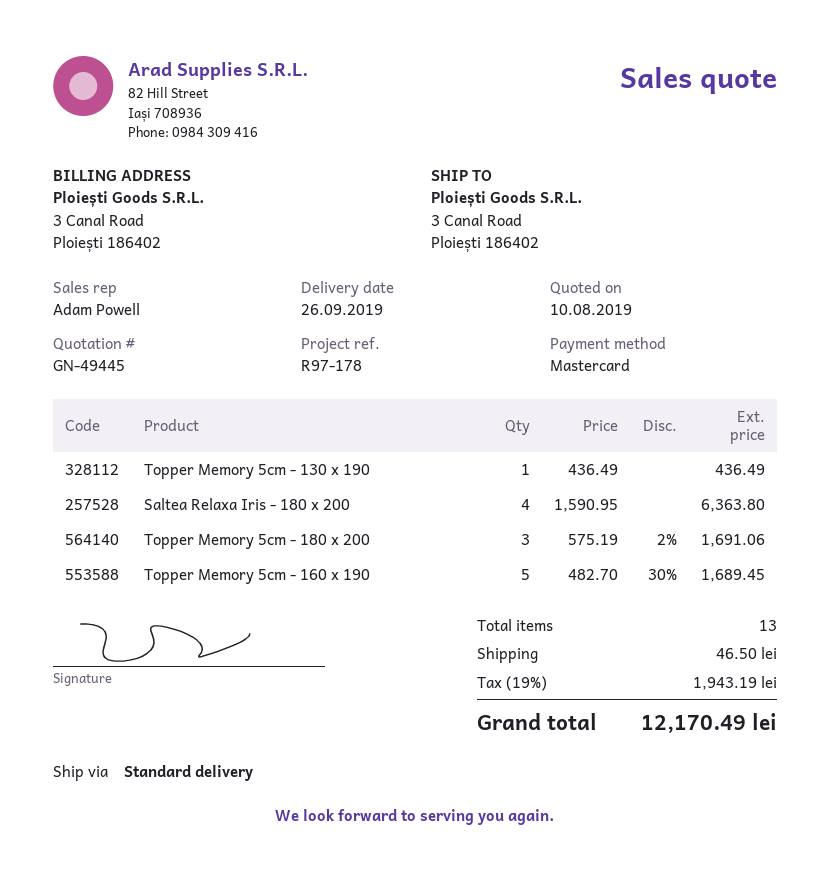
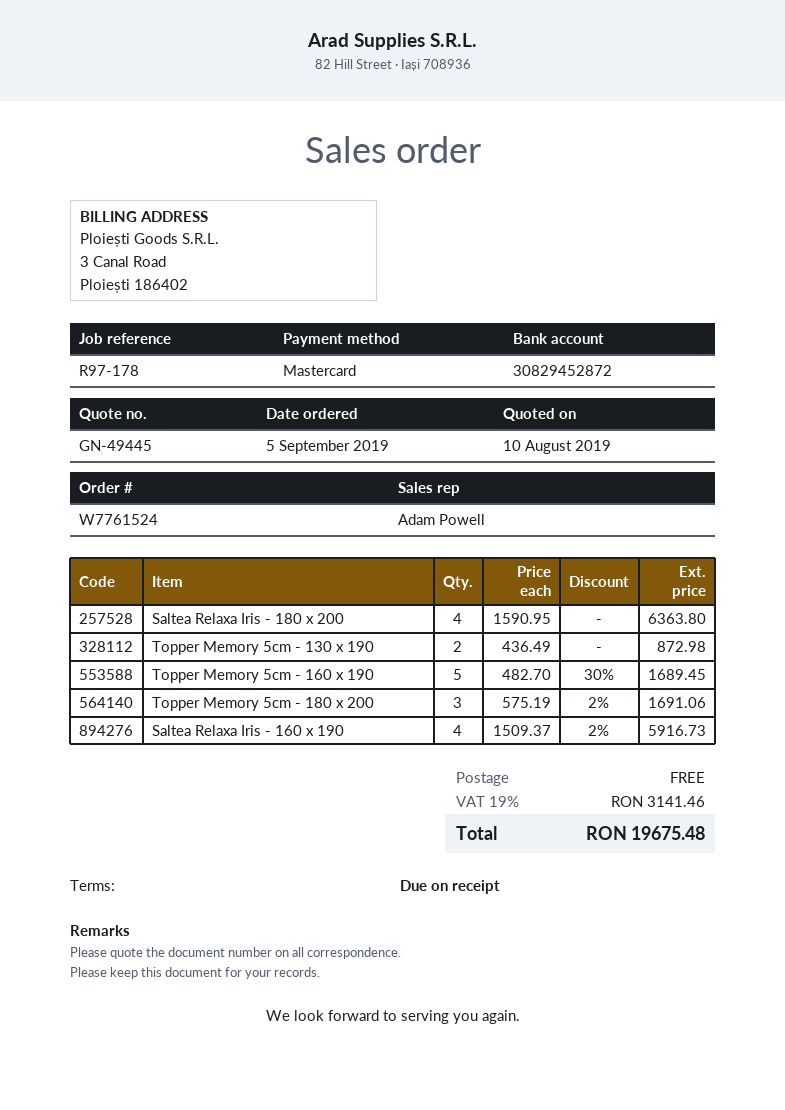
Topper Memory 5cm - 130 x 190: 1 x 436.49 = 436.49 -> 2 x 436.49 = 872.98
Saltea Relaxa Iris - 160 x 190: none -> 4 x 1509.37 - 2% = 5916.73
shipping: 46.50 -> 0.00
tax: 19% = 1943.19 -> 19% = 3141.46
total: 12170.49 -> 19675.48

